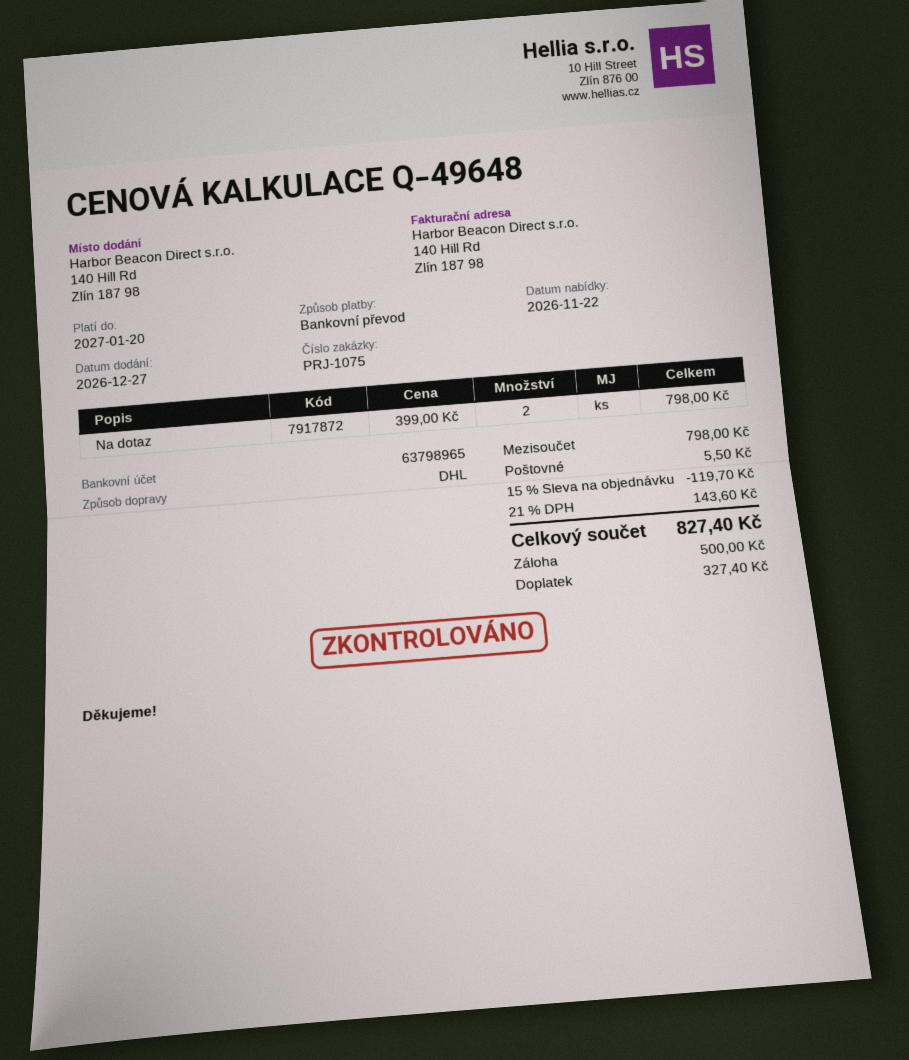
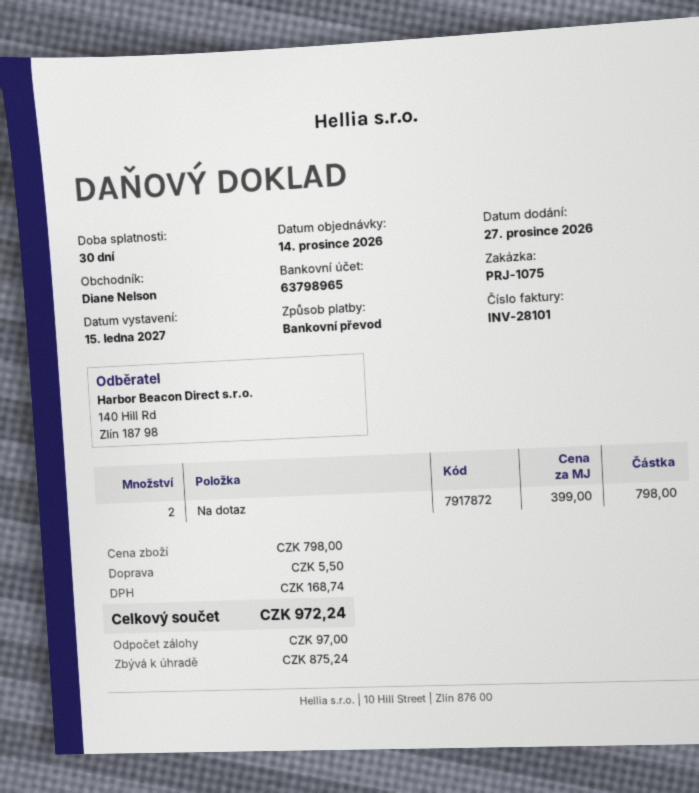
discount: 15% = 119.70 -> none
tax: 143.60 -> 168.74
total: 827.40 -> 972.24
deposit: 500.00 -> 97.00
balance: 327.40 -> 875.24

